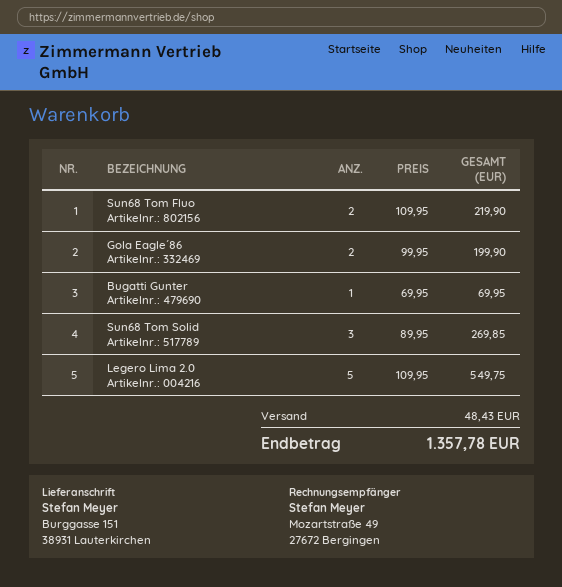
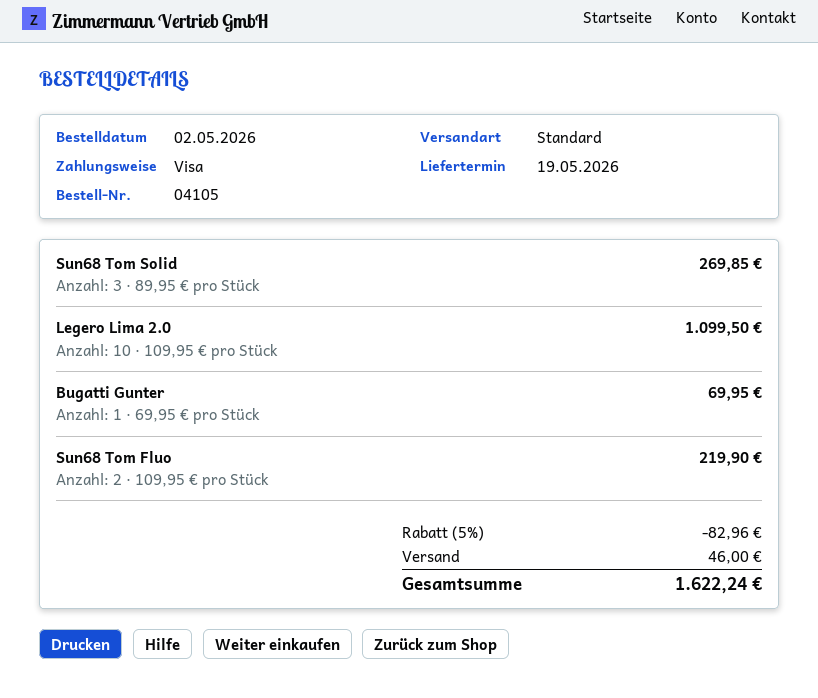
Gola Eagle´86: 2 x 99.95 = 199.90 -> none
Legero Lima 2.0: 5 x 109.95 = 549.75 -> 10 x 109.95 = 1099.50
discount: none -> 5% = 82.96
shipping: 48.43 -> 46.00
total: 1357.78 -> 1622.24

